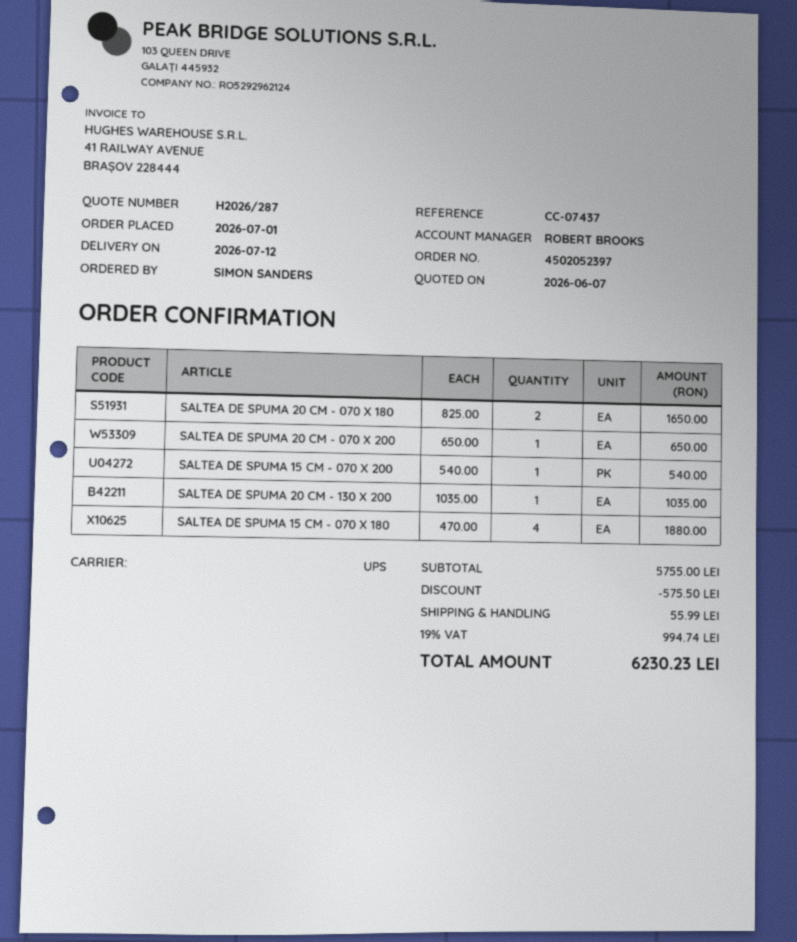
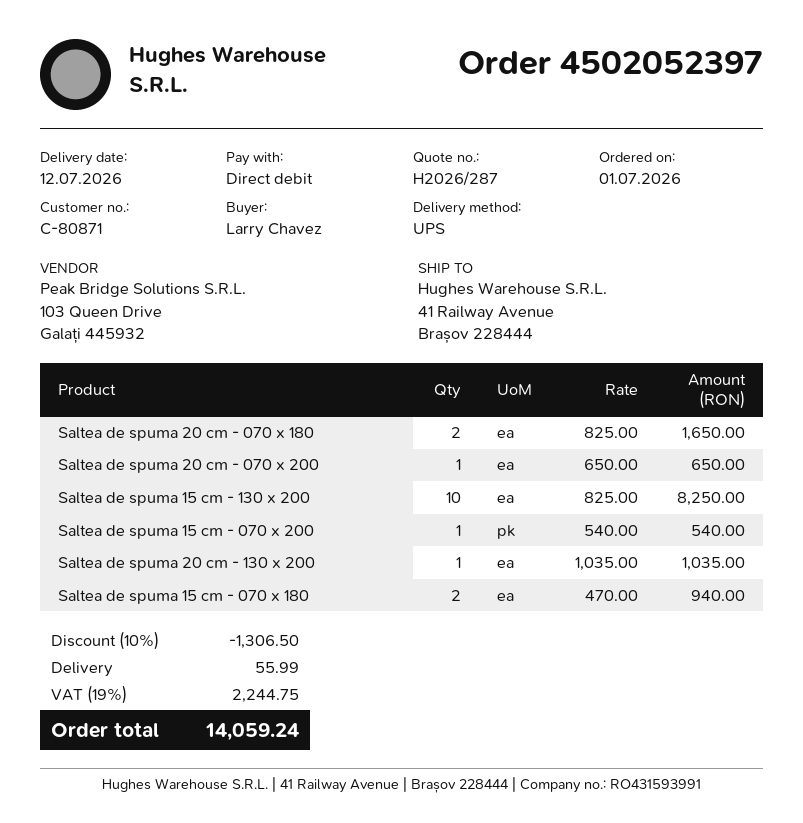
ordered by: SIMON SANDERS -> Larry Chavez
SALTEA DE SPUMA 15 CM - 070 X 180: 4 x 470.00 = 1880.00 -> 2 x 470.00 = 940.00
Saltea de spuma 15 cm - 130 x 200: none -> 10 x 825.00 = 8250.00
discount: 575.50 -> 1306.50
tax: 19% = 994.74 -> 19% = 2244.75
total: 6230.23 -> 14059.24

